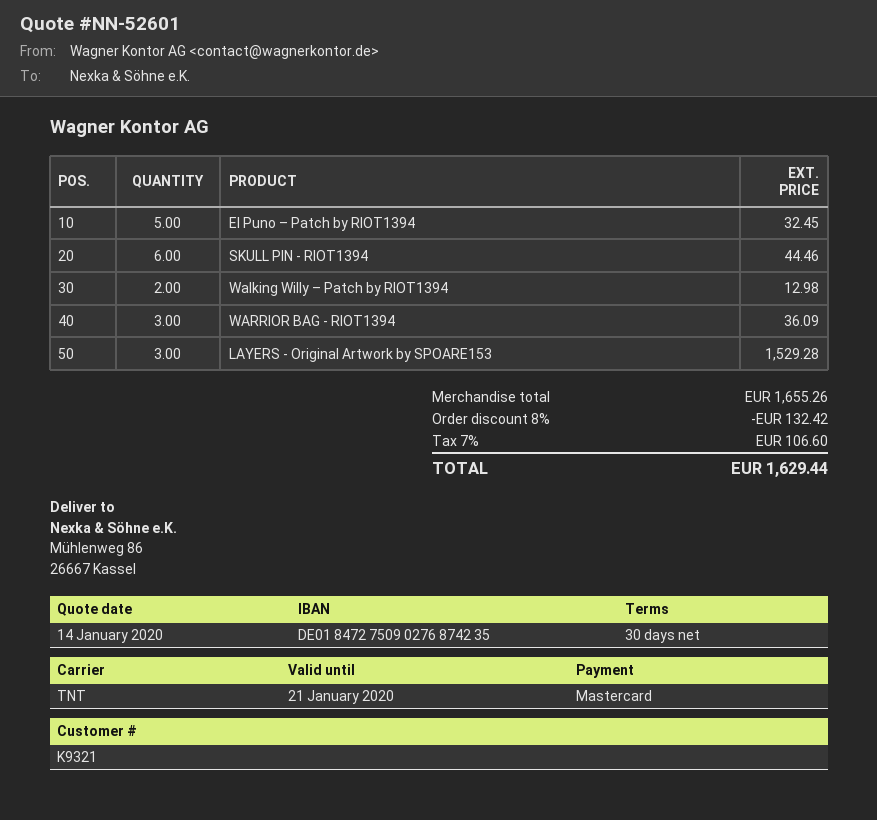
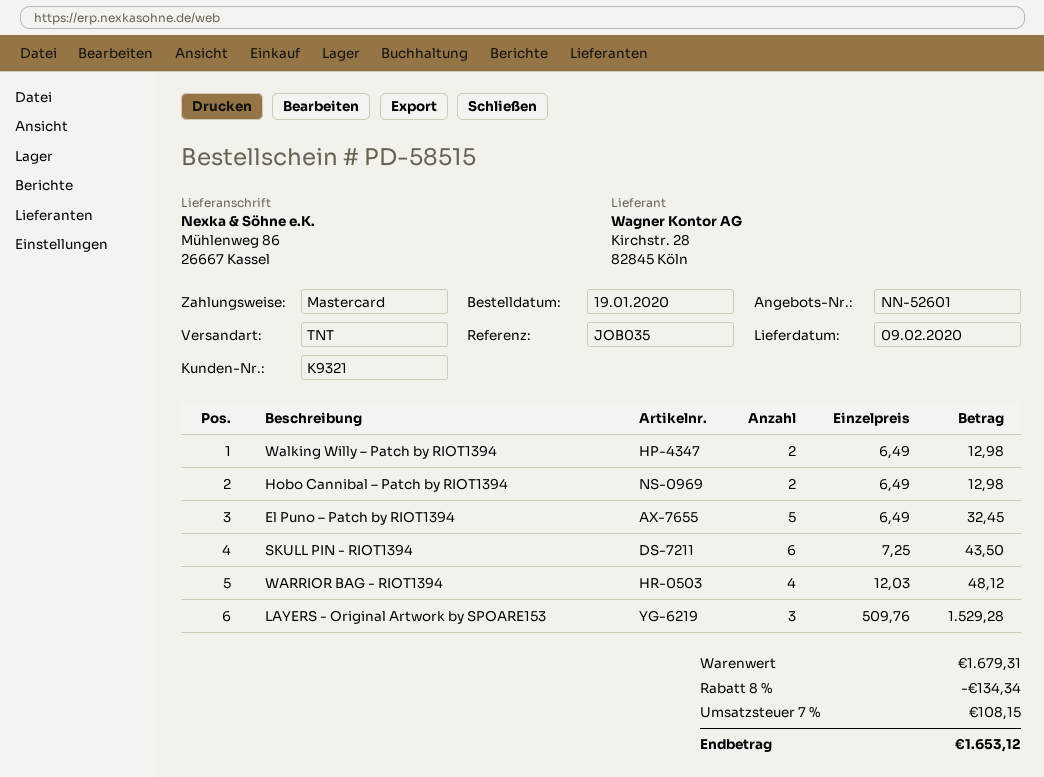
SKULL PIN - RIOT1394: 6 for 44.46 -> 6 for 43.50
WARRIOR BAG - RIOT1394: 3 for 36.09 -> 4 for 48.12
Hobo Cannibal – Patch by RIOT1394: none -> 2 for 12.98
subtotal: 1655.26 -> 1679.31
discount: 8% = 132.42 -> 8% = 134.34
tax: 7% = 106.60 -> 7% = 108.15
total: 1629.44 -> 1653.12

